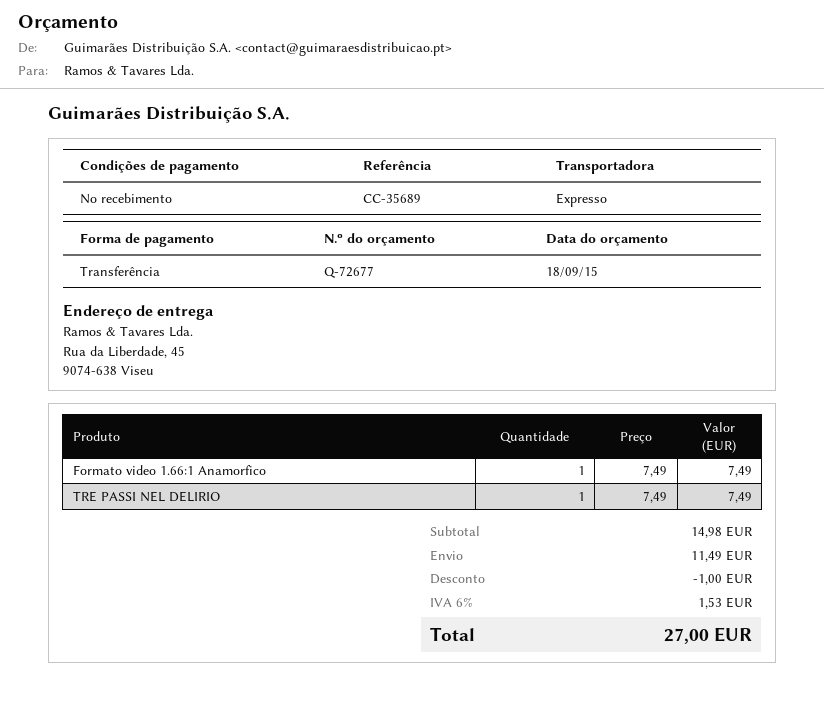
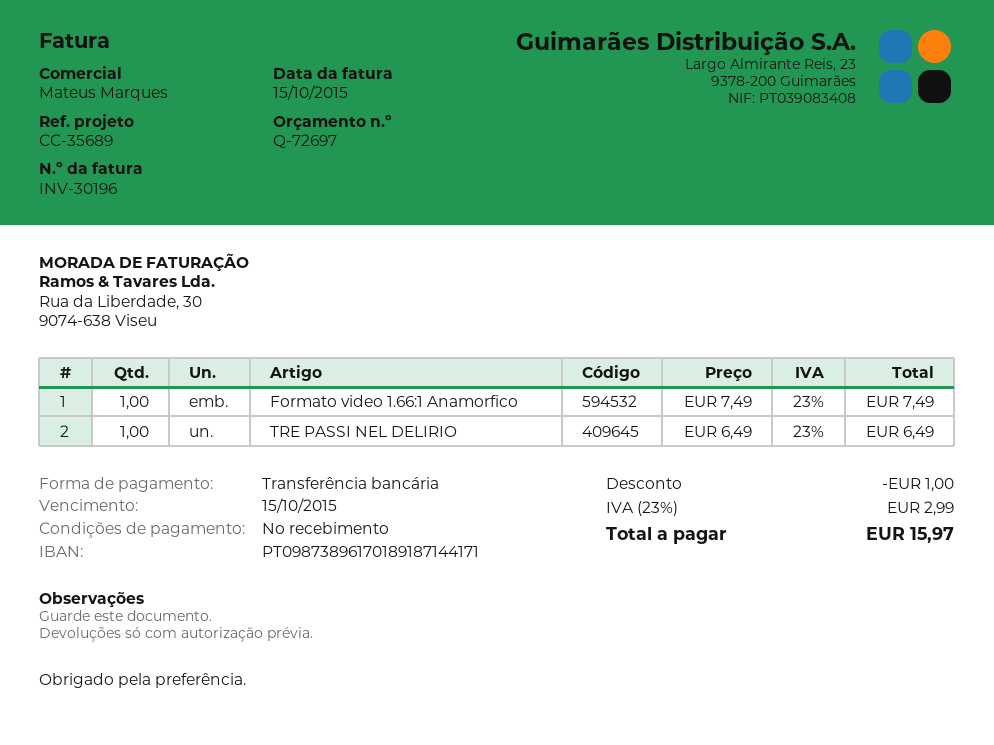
quote number: Q-72677 -> Q-72697
TRE PASSI NEL DELIRIO: 1 x 7.49 = 7.49 -> 1 x 6.49 = 6.49
shipping: 11.49 -> none
tax: 6% = 1.53 -> 23% = 2.99
total: 27.00 -> 15.97

